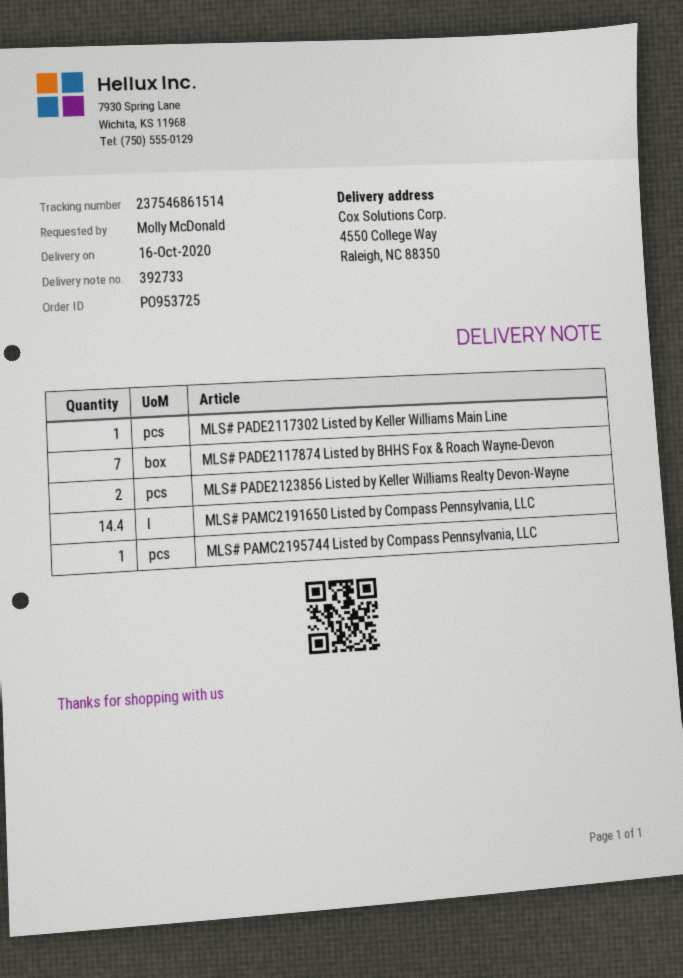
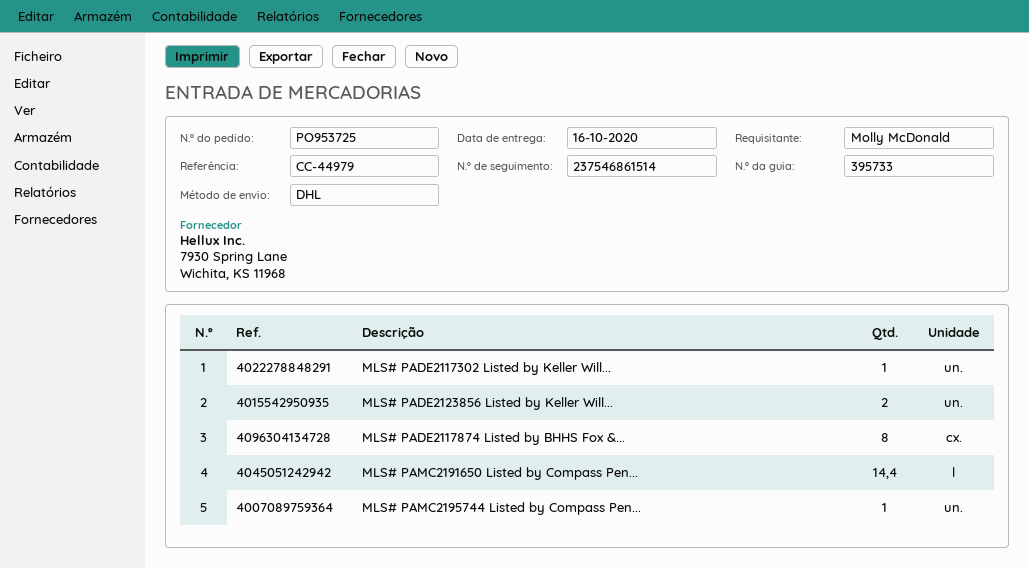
delivery note number: 392733 -> 395733
MLS# PADE2117874 Listed by BHHS Fox & Roach Wayne-Devon: 7 -> 8

